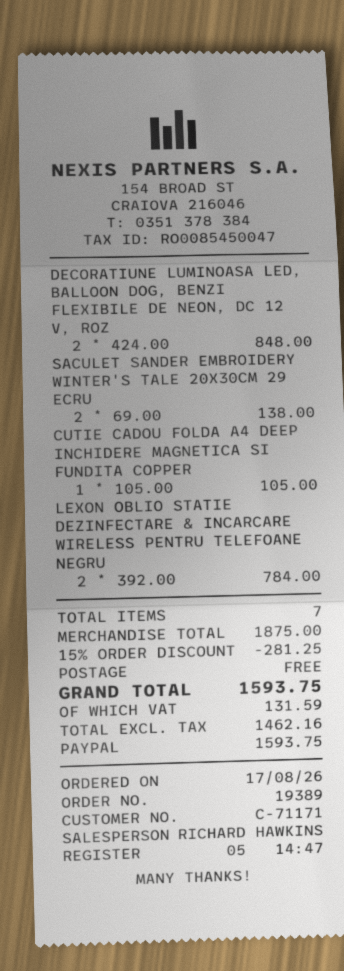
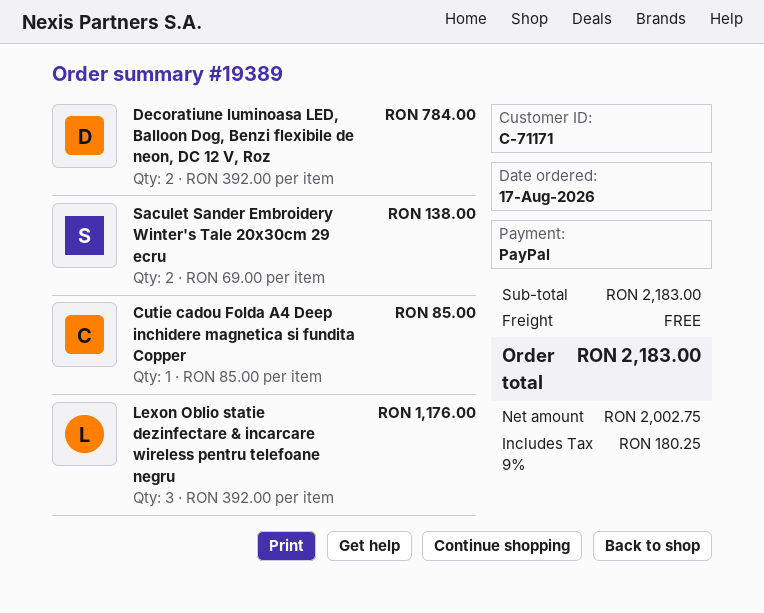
DECORATIUNE LUMINOASA LED, BALLOON DOG, BENZI FLEXIBILE DE NEON, DC 12 V, ROZ: 2 x 424.00 = 848.00 -> 2 x 392.00 = 784.00
CUTIE CADOU FOLDA A4 DEEP INCHIDERE MAGNETICA SI FUNDITA COPPER: 1 x 105.00 = 105.00 -> 1 x 85.00 = 85.00
LEXON OBLIO STATIE DEZINFECTARE & INCARCARE WIRELESS PENTRU TELEFOANE NEGRU: 2 x 392.00 = 784.00 -> 3 x 392.00 = 1176.00
subtotal: 1875.00 -> 2183.00
discount: 15% = 281.25 -> none
net: 1462.16 -> 2002.75
tax: 131.59 -> 180.25
total: 1593.75 -> 2183.00

